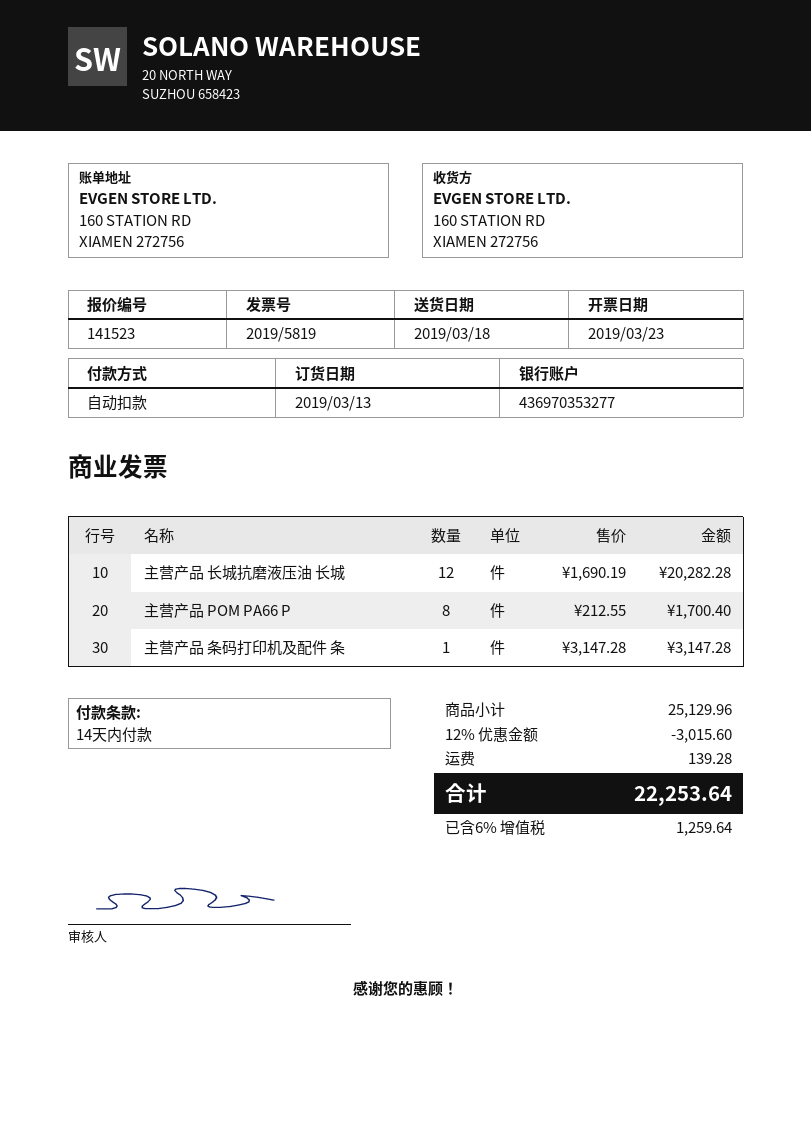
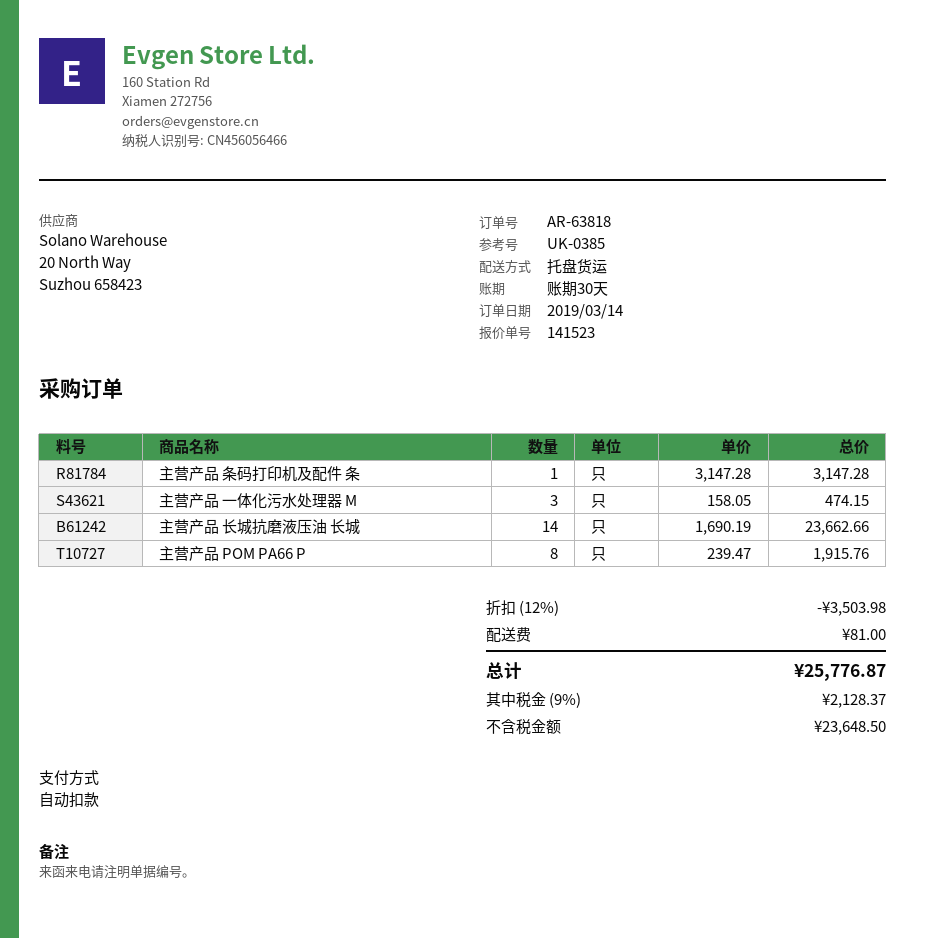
order date: 2019-03-13 -> 2019-03-14
payment terms: 14 days -> 30 days
主营产品 长城抗磨液压油 长城: 12 x 1690.19 = 20282.28 -> 14 x 1690.19 = 23662.66
主营产品 POM PA66 P: 8 x 212.55 = 1700.40 -> 8 x 239.47 = 1915.76
主营产品 一体化污水处理器 M: none -> 3 x 158.05 = 474.15
discount: 12% = 3015.60 -> 12% = 3503.98
shipping: 139.28 -> 81.00
tax: 6% = 1259.64 -> 9% = 2128.37
total: 22253.64 -> 25776.87

